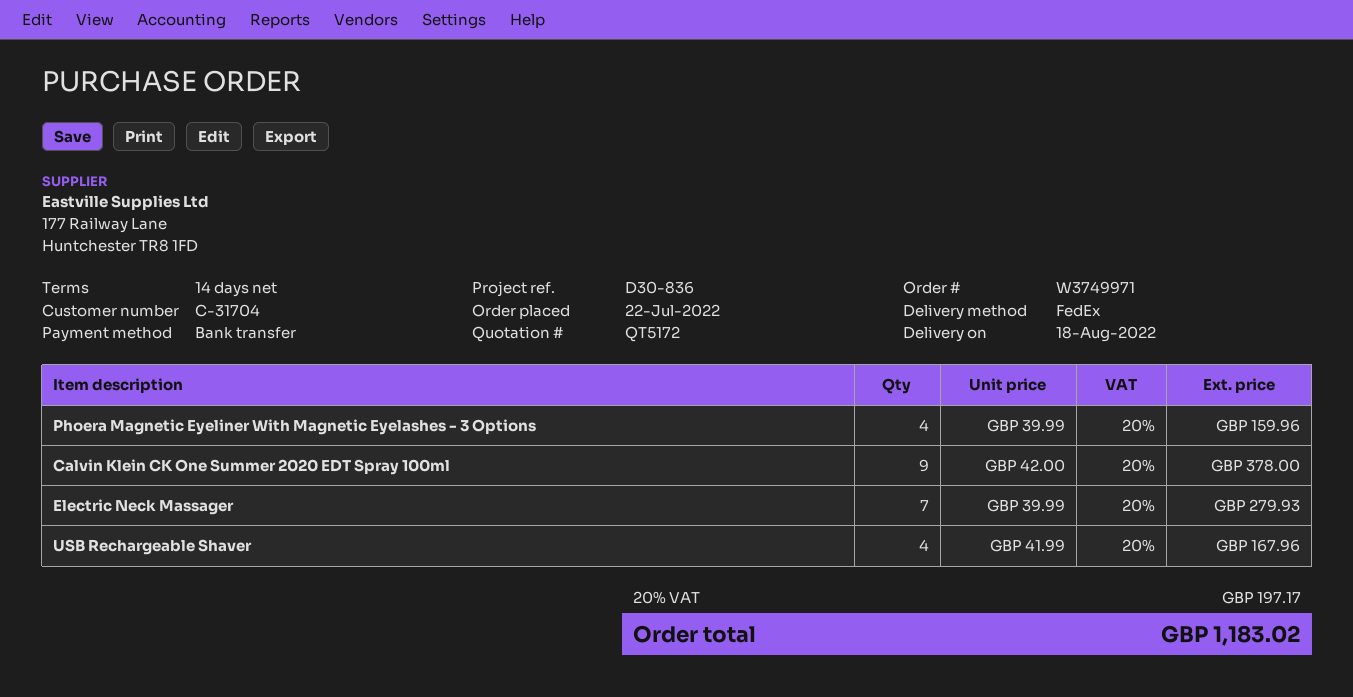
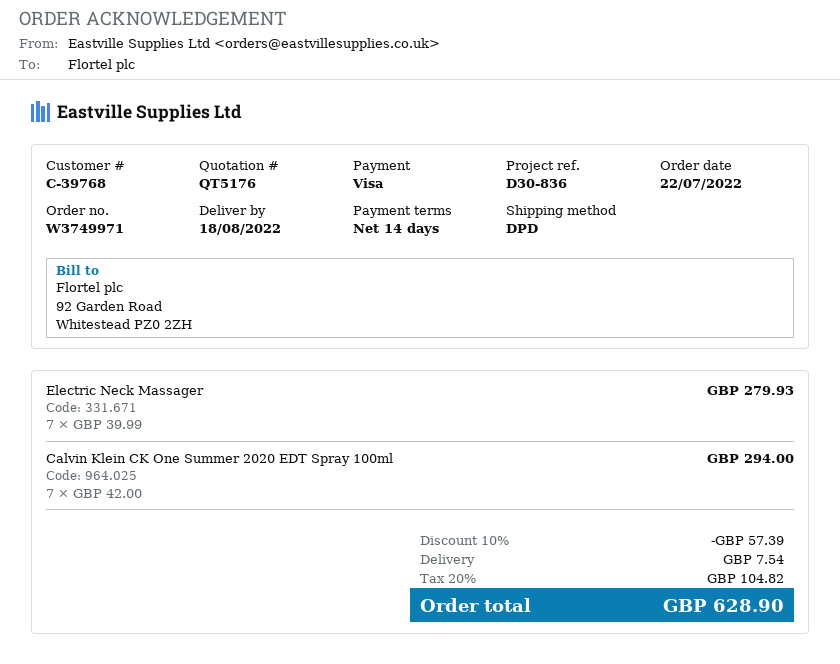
quote number: QT5172 -> QT5176
customer number: C-31704 -> C-39768
payment method: bank transfer -> Visa
shipping method: FedEx -> DPD
Phoera Magnetic Eyeliner With Magnetic Eyelashes - 3 Options: 4 x 39.99 = 159.96 -> none
Calvin Klein CK One Summer 2020 EDT Spray 100ml: 9 x 42.00 = 378.00 -> 7 x 42.00 = 294.00
USB Rechargeable Shaver: 4 x 41.99 = 167.96 -> none
discount: none -> 10% = 57.39
shipping: none -> 7.54
tax: 20% = 197.17 -> 20% = 104.82
total: 1183.02 -> 628.90

